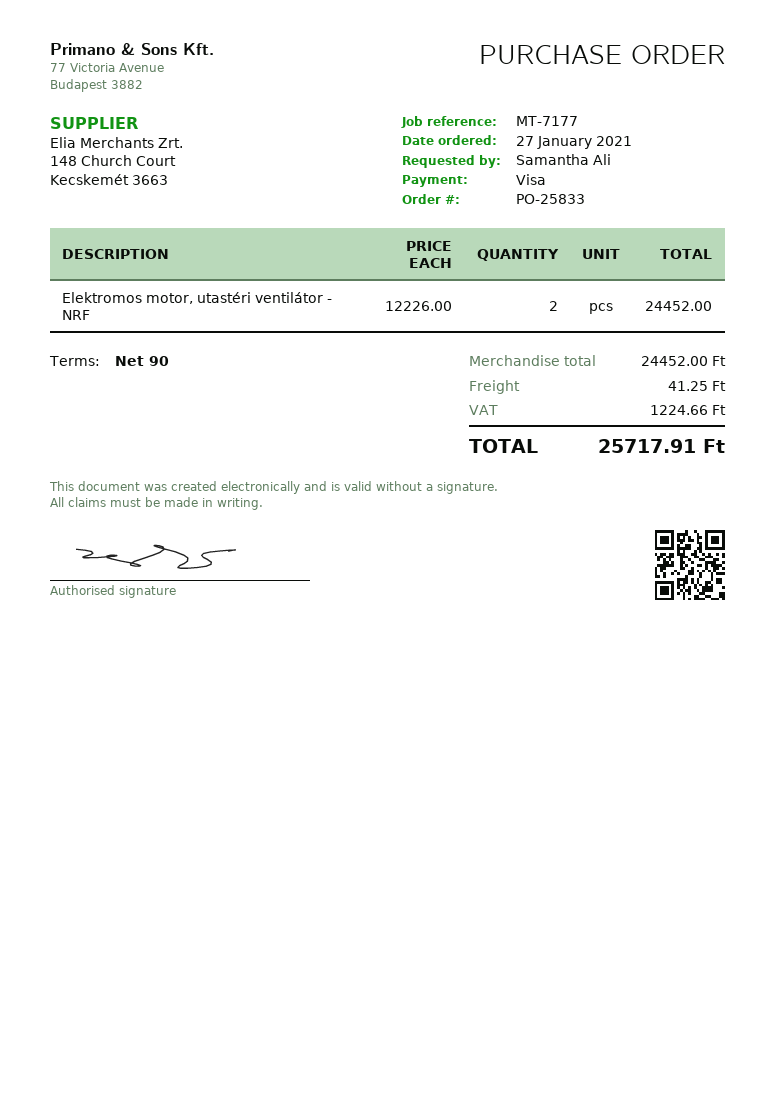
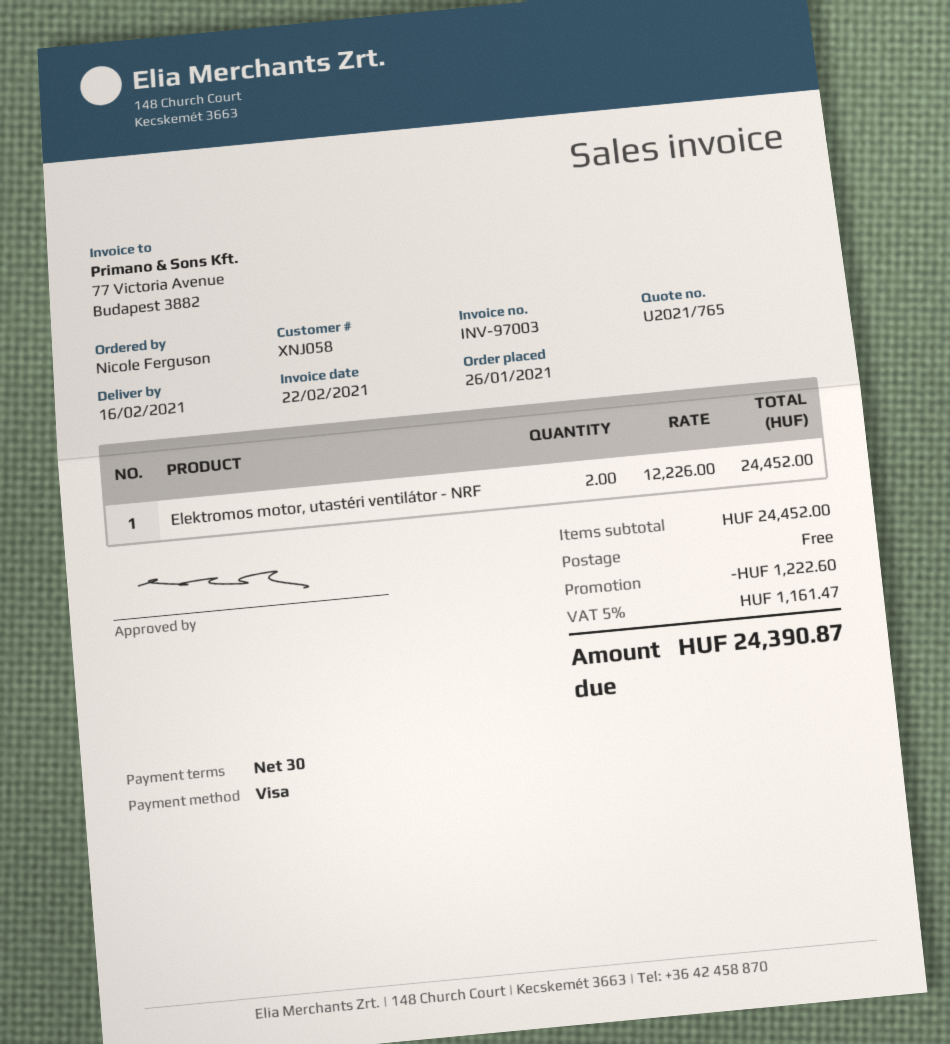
order date: 2021-01-27 -> 2021-01-26
payment terms: 90 days -> 30 days
ordered by: Samantha Ali -> Nicole Ferguson
discount: none -> 1222.60
shipping: 41.25 -> 0.00
tax: 1224.66 -> 1161.47
total: 25717.91 -> 24390.87

